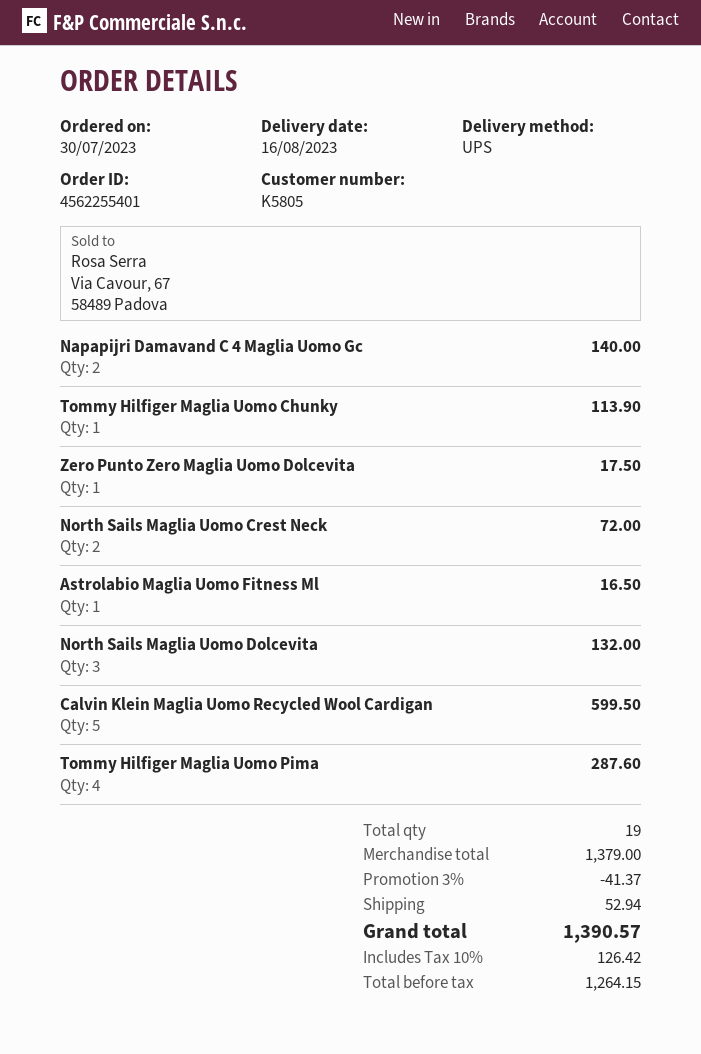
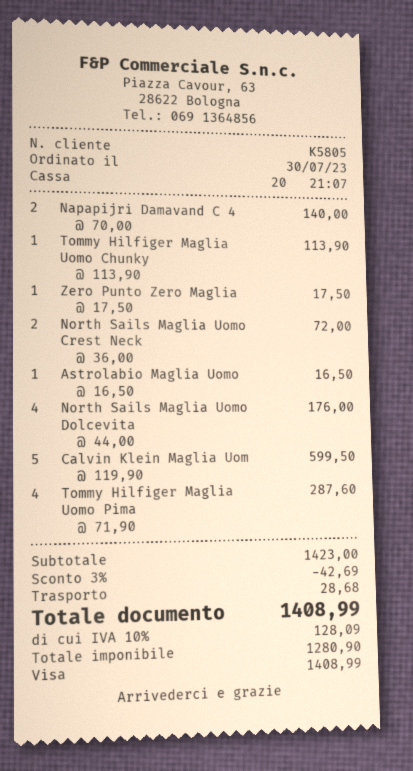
North Sails Maglia Uomo Dolcevita: 3 for 132.00 -> 4 for 176.00
subtotal: 1379.00 -> 1423.00
discount: 3% = 41.37 -> 3% = 42.69
shipping: 52.94 -> 28.68
net: 1264.15 -> 1280.90
tax: 10% = 126.42 -> 10% = 128.09
total: 1390.57 -> 1408.99

